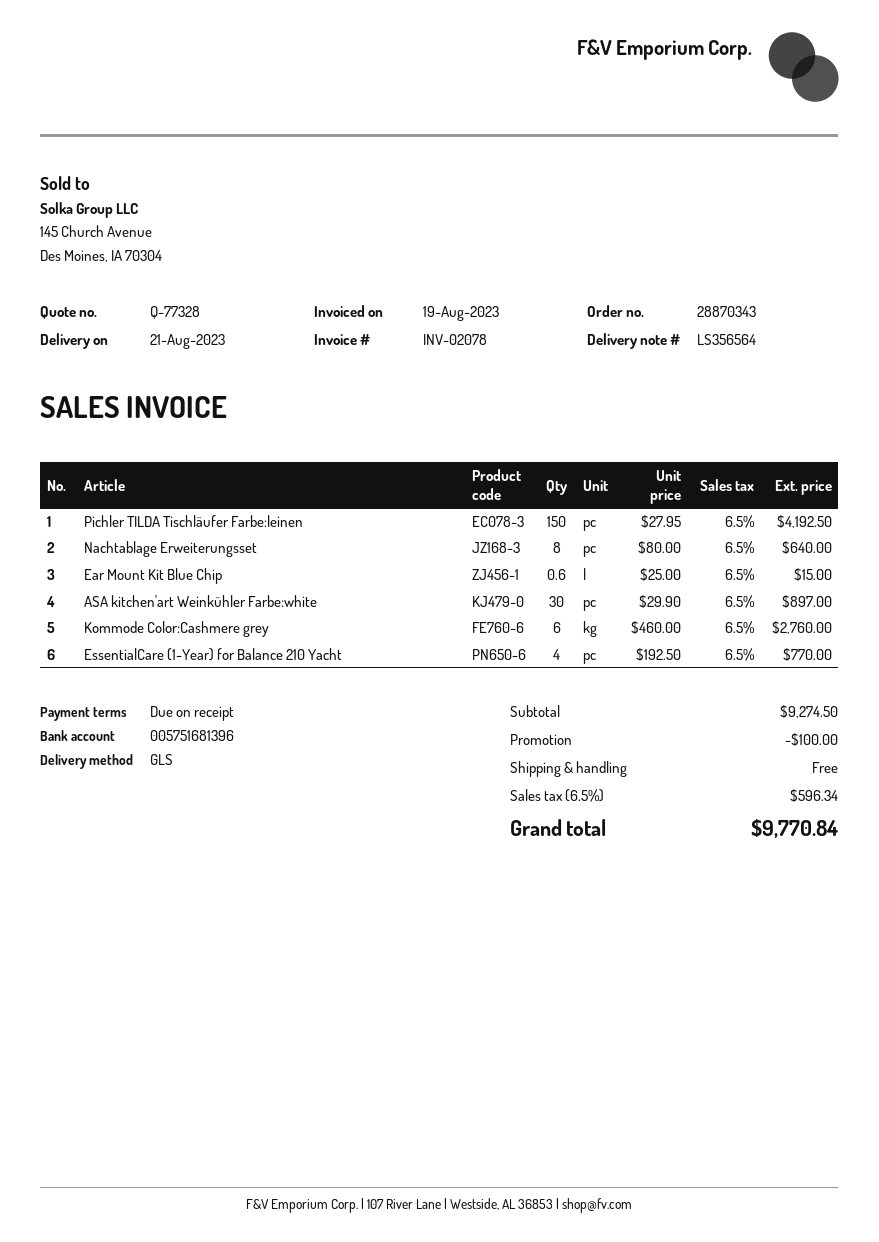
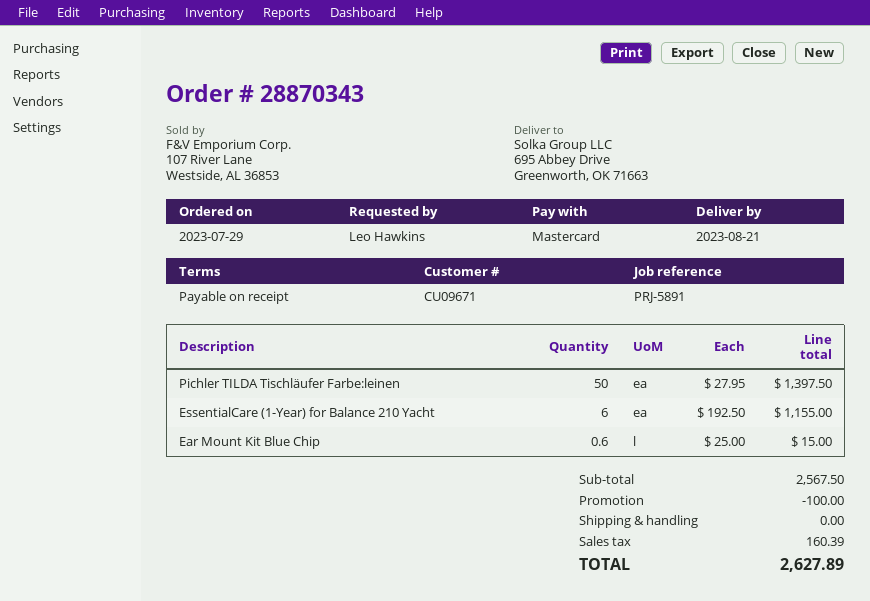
Pichler TILDA Tischläufer Farbe:leinen: 150 x 27.95 = 4192.50 -> 50 x 27.95 = 1397.50
Nachtablage Erweiterungsset: 8 x 80.00 = 640.00 -> none
ASA kitchen'art Weinkühler Farbe:white: 30 x 29.90 = 897.00 -> none
Kommode Color:Cashmere grey: 6 x 460.00 = 2760.00 -> none
EssentialCare (1-Year) for Balance 210 Yacht: 4 x 192.50 = 770.00 -> 6 x 192.50 = 1155.00
subtotal: 9274.50 -> 2567.50
tax: 596.34 -> 160.39
total: 9770.84 -> 2627.89

